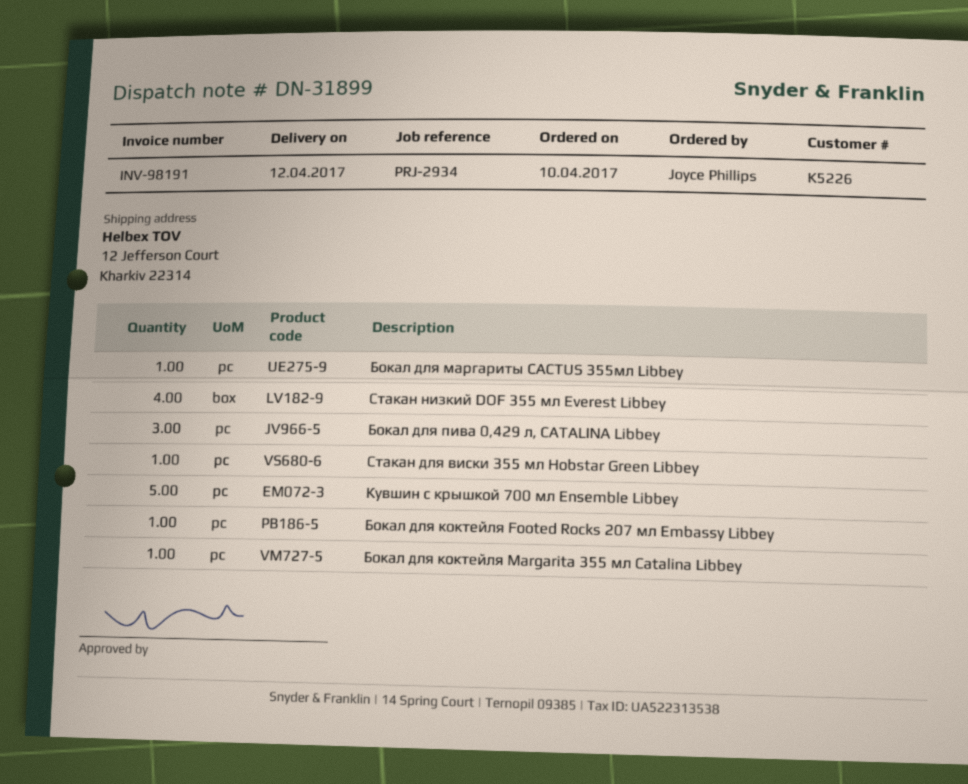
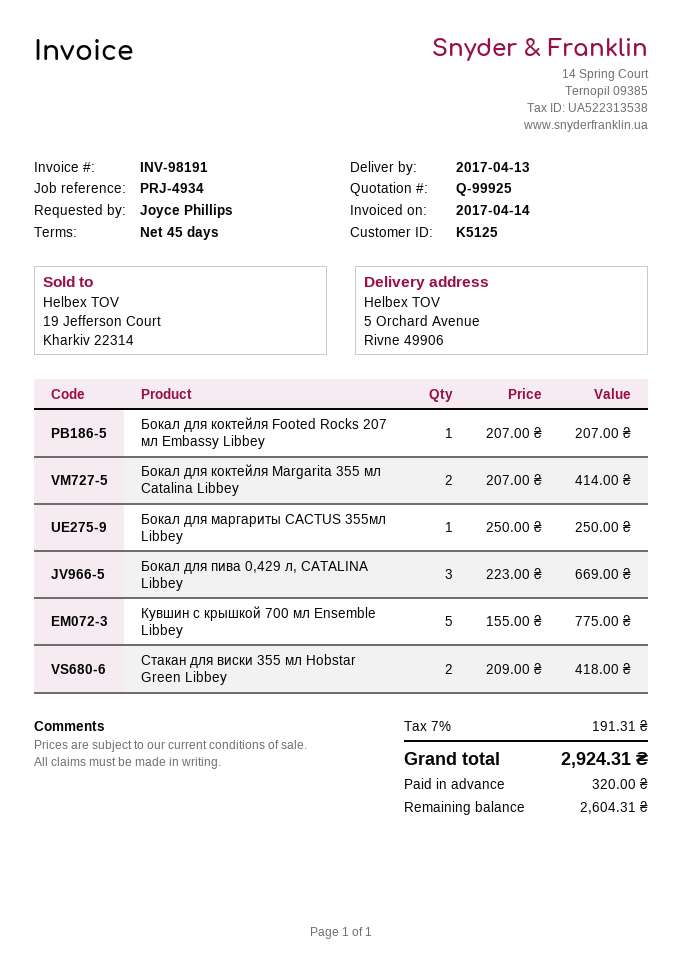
delivery date: 2017-04-12 -> 2017-04-13
customer number: K5226 -> K5125
reference: PRJ-2934 -> PRJ-4934
ship to: 12 Jefferson Court, Kharkiv 22314 -> 5 Orchard Avenue, Rivne 49906
Стакан низкий DOF 355 мл Everest Libbey: 4 -> none
Стакан для виски 355 мл Hobstar Green Libbey: 1 -> 2
Бокал для коктейля Margarita 355 мл Catalina Libbey: 1 -> 2

